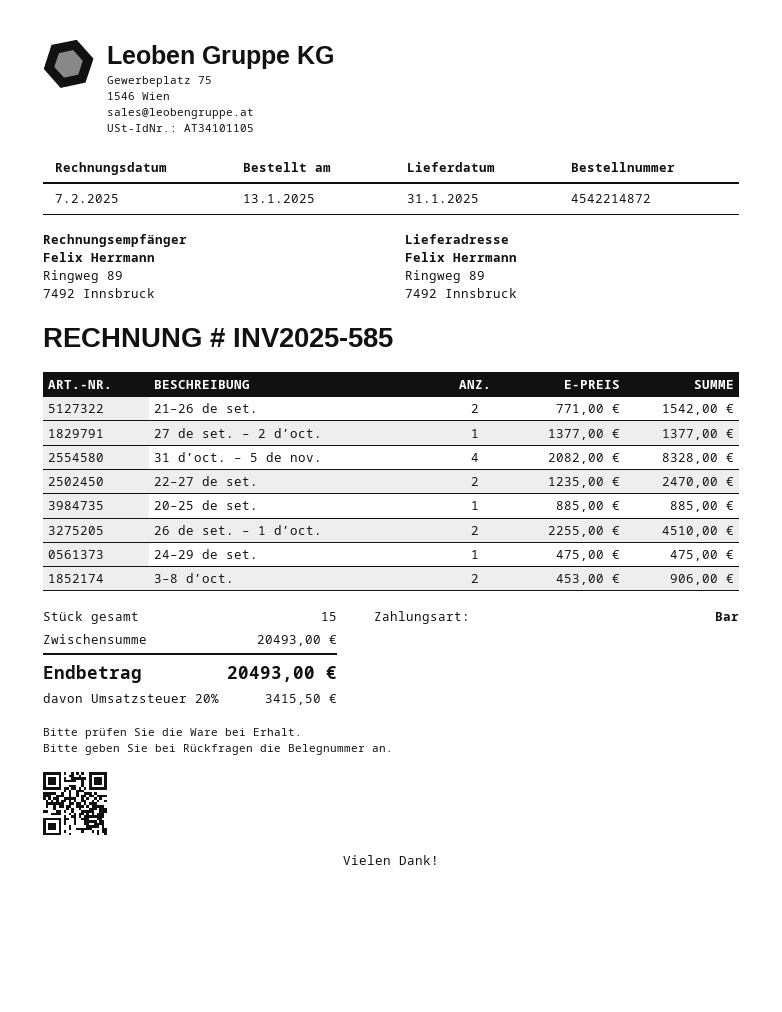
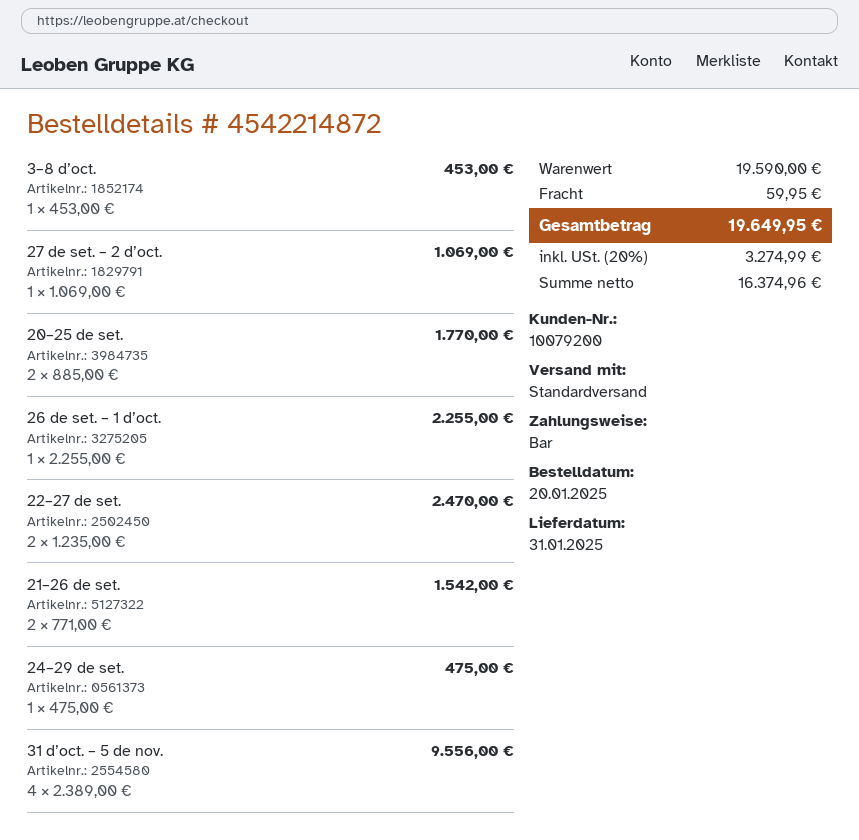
order date: 2025-01-13 -> 2025-01-20
27 de set. – 2 d’oct.: 1 x 1377.00 = 1377.00 -> 1 x 1069.00 = 1069.00
31 d’oct. – 5 de nov.: 4 x 2082.00 = 8328.00 -> 4 x 2389.00 = 9556.00
20–25 de set.: 1 x 885.00 = 885.00 -> 2 x 885.00 = 1770.00
26 de set. – 1 d’oct.: 2 x 2255.00 = 4510.00 -> 1 x 2255.00 = 2255.00
3–8 d’oct.: 2 x 453.00 = 906.00 -> 1 x 453.00 = 453.00
subtotal: 20493.00 -> 19590.00
shipping: none -> 59.95
tax: 20% = 3415.50 -> 20% = 3274.99
total: 20493.00 -> 19649.95

